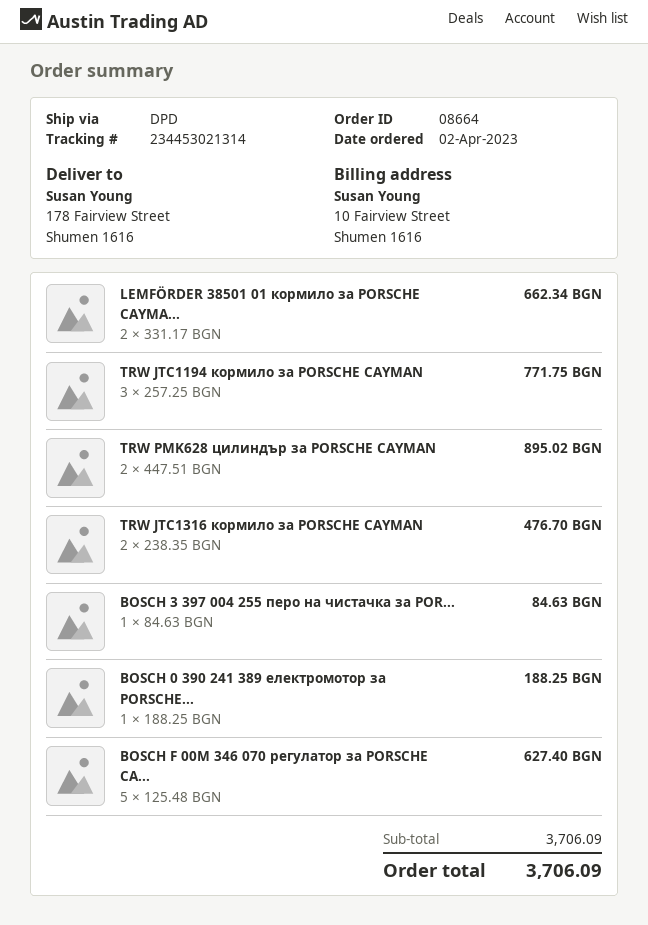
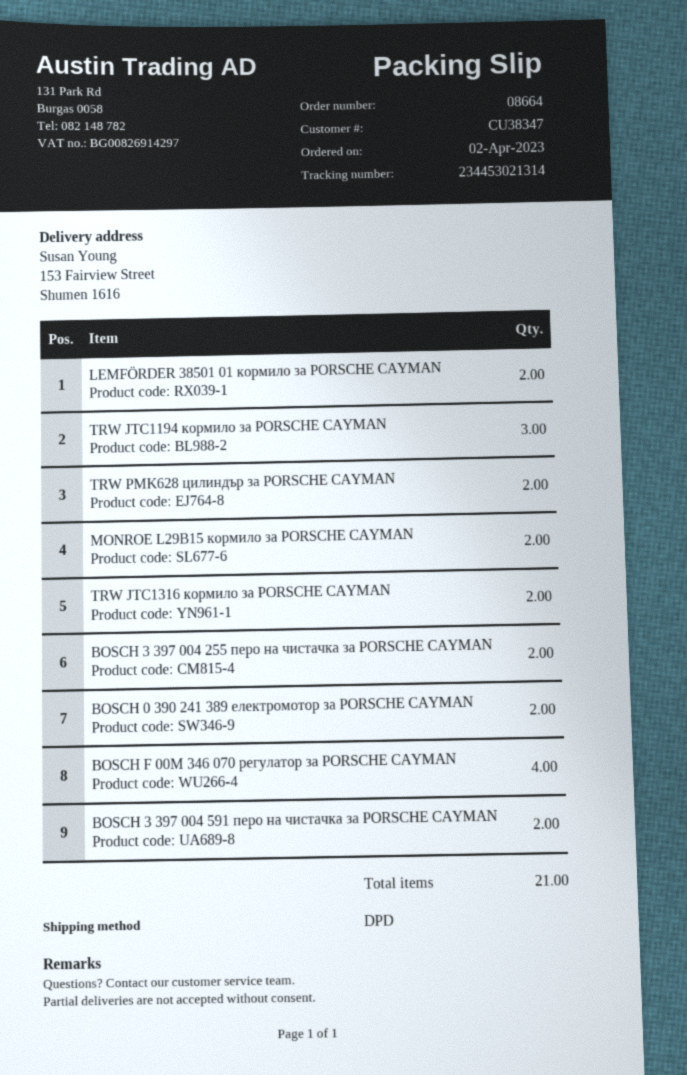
ship to: 178 Fairview Street, Shumen 1616 -> 153 Fairview Street, Shumen 1616
BOSCH 3 397 004 255 перо на чистачка за POR...: 1 -> 2
BOSCH 0 390 241 389 електромотор за PORSCHE...: 1 -> 2
BOSCH F 00M 346 070 регулатор за PORSCHE CA...: 5 -> 4
MONROE L29B15 кормило за PORSCHE CAYMAN: none -> 2
BOSCH 3 397 004 591 перо на чистачка за PORSCHE CAYMAN: none -> 2

